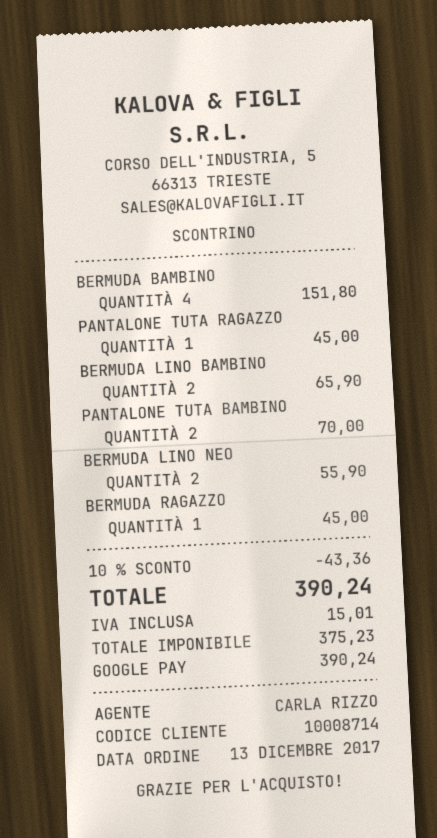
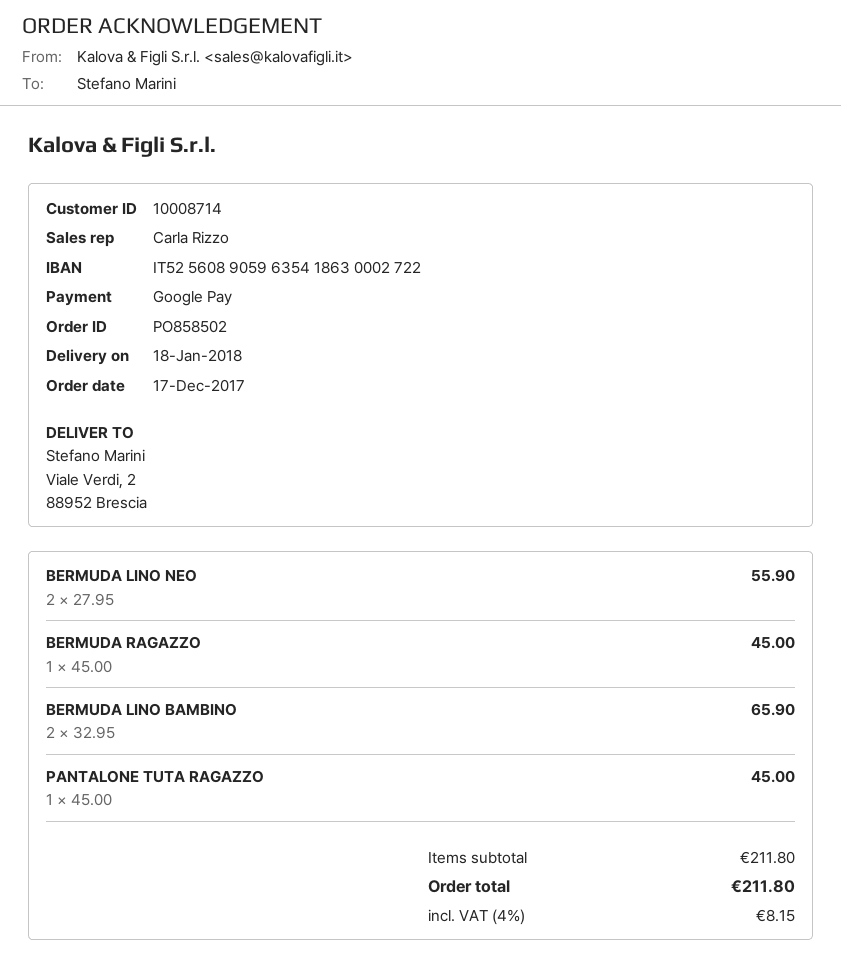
order date: 2017-12-13 -> 2017-12-17
BERMUDA BAMBINO: 4 for 151.80 -> none
PANTALONE TUTA BAMBINO: 2 for 70.00 -> none
discount: 10% = 43.36 -> none
tax: 15.01 -> 8.15
total: 390.24 -> 211.80

